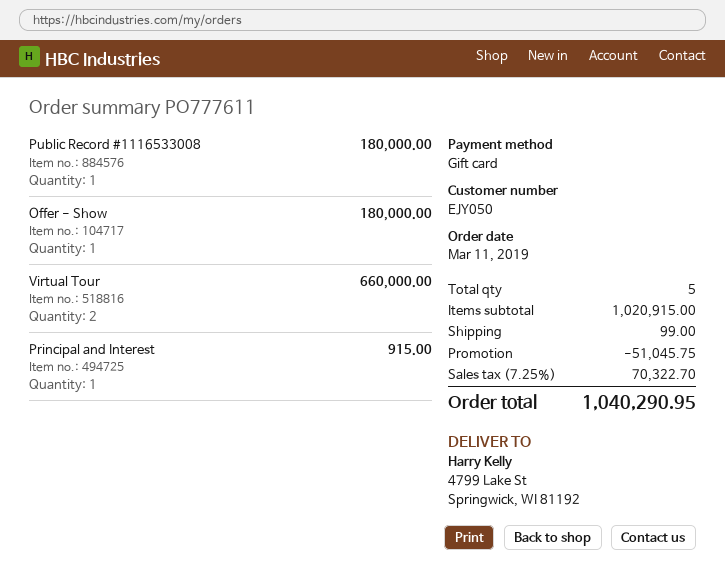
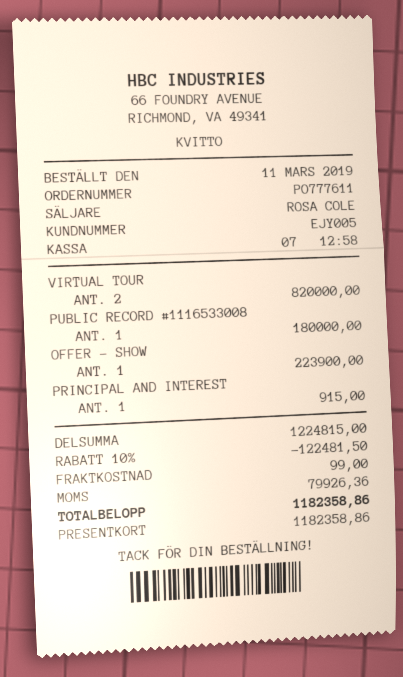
customer number: EJY050 -> EJY005
Offer - Show: 1 for 180000.00 -> 1 for 223900.00
Virtual Tour: 2 for 660000.00 -> 2 for 820000.00
subtotal: 1020915.00 -> 1224815.00
discount: 51045.75 -> 122481.50
tax: 70322.70 -> 79926.36
total: 1040290.95 -> 1182358.86

